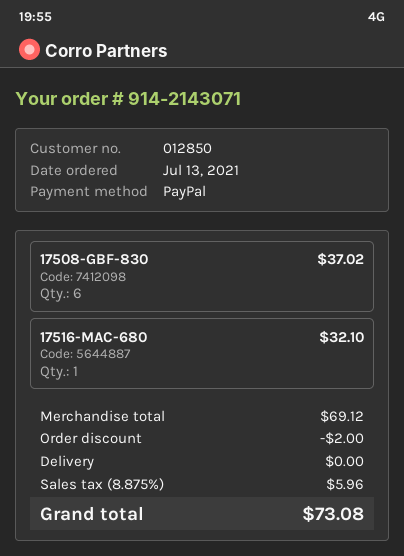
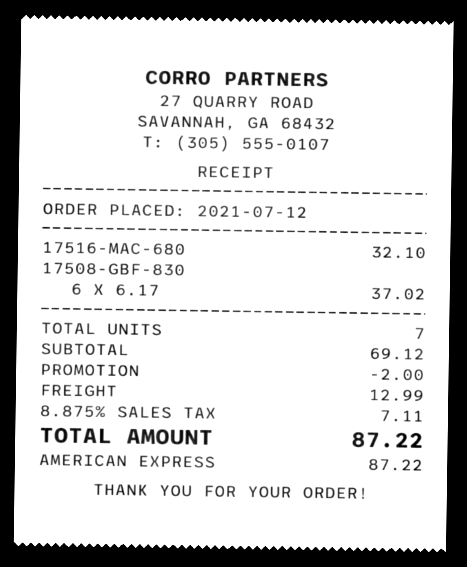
order date: 2021-07-13 -> 2021-07-12
payment method: PayPal -> American Express
shipping: 0.00 -> 12.99
tax: 8.875% = 5.96 -> 8.875% = 7.11
total: 73.08 -> 87.22

